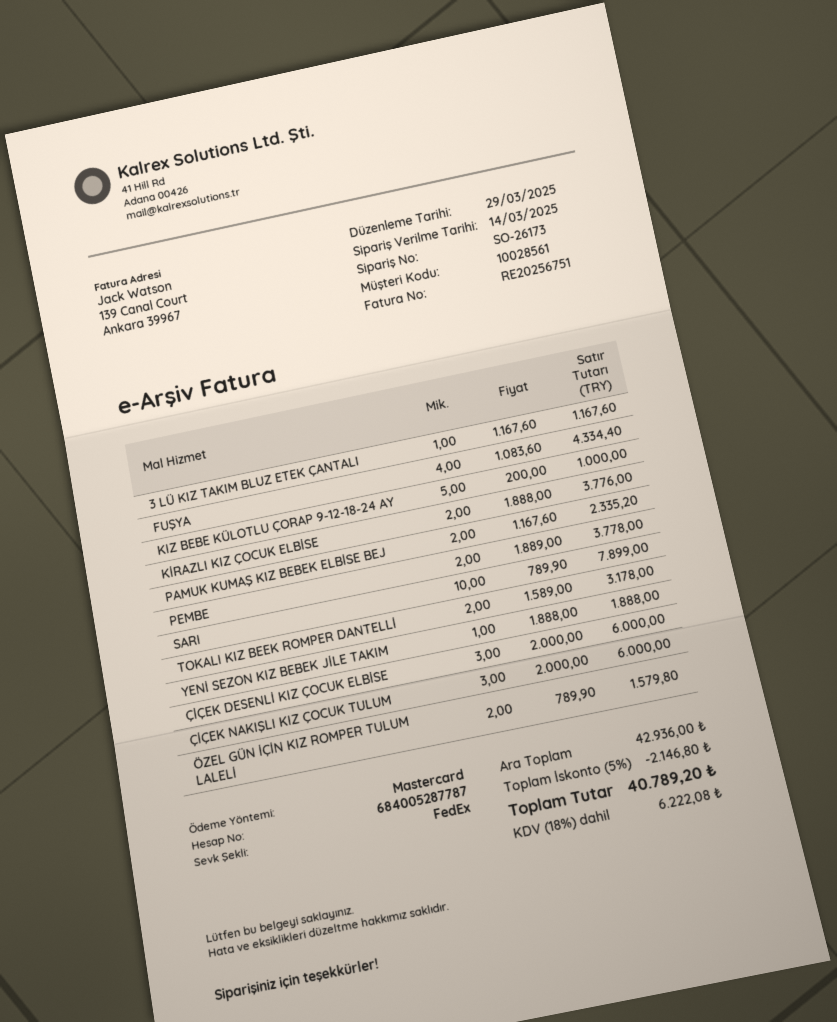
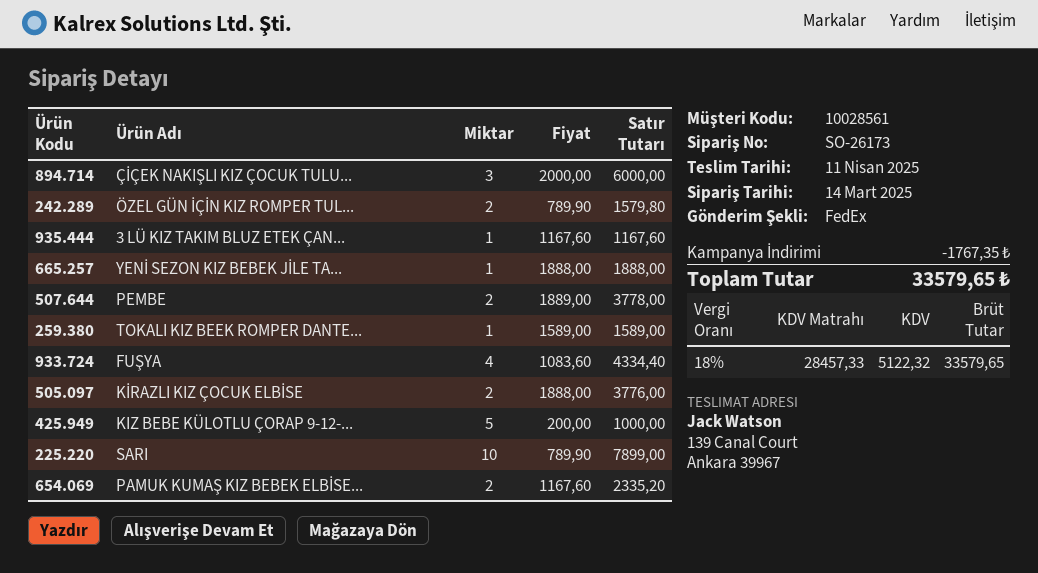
TOKALI KIZ BEEK ROMPER DANTELLİ: 2 x 1589.00 = 3178.00 -> 1 x 1589.00 = 1589.00
ÇİÇEK DESENLİ KIZ ÇOCUK ELBİSE: 3 x 2000.00 = 6000.00 -> none
discount: 2146.80 -> 1767.35
tax: 18% = 6222.08 -> 18% = 5122.32
total: 40789.20 -> 33579.65

